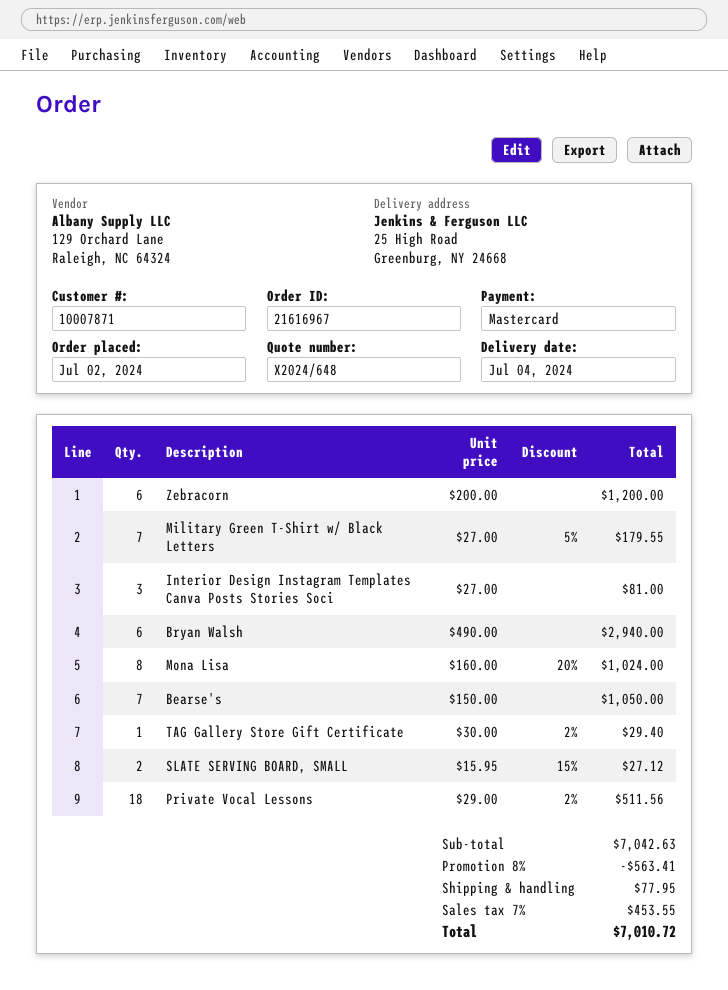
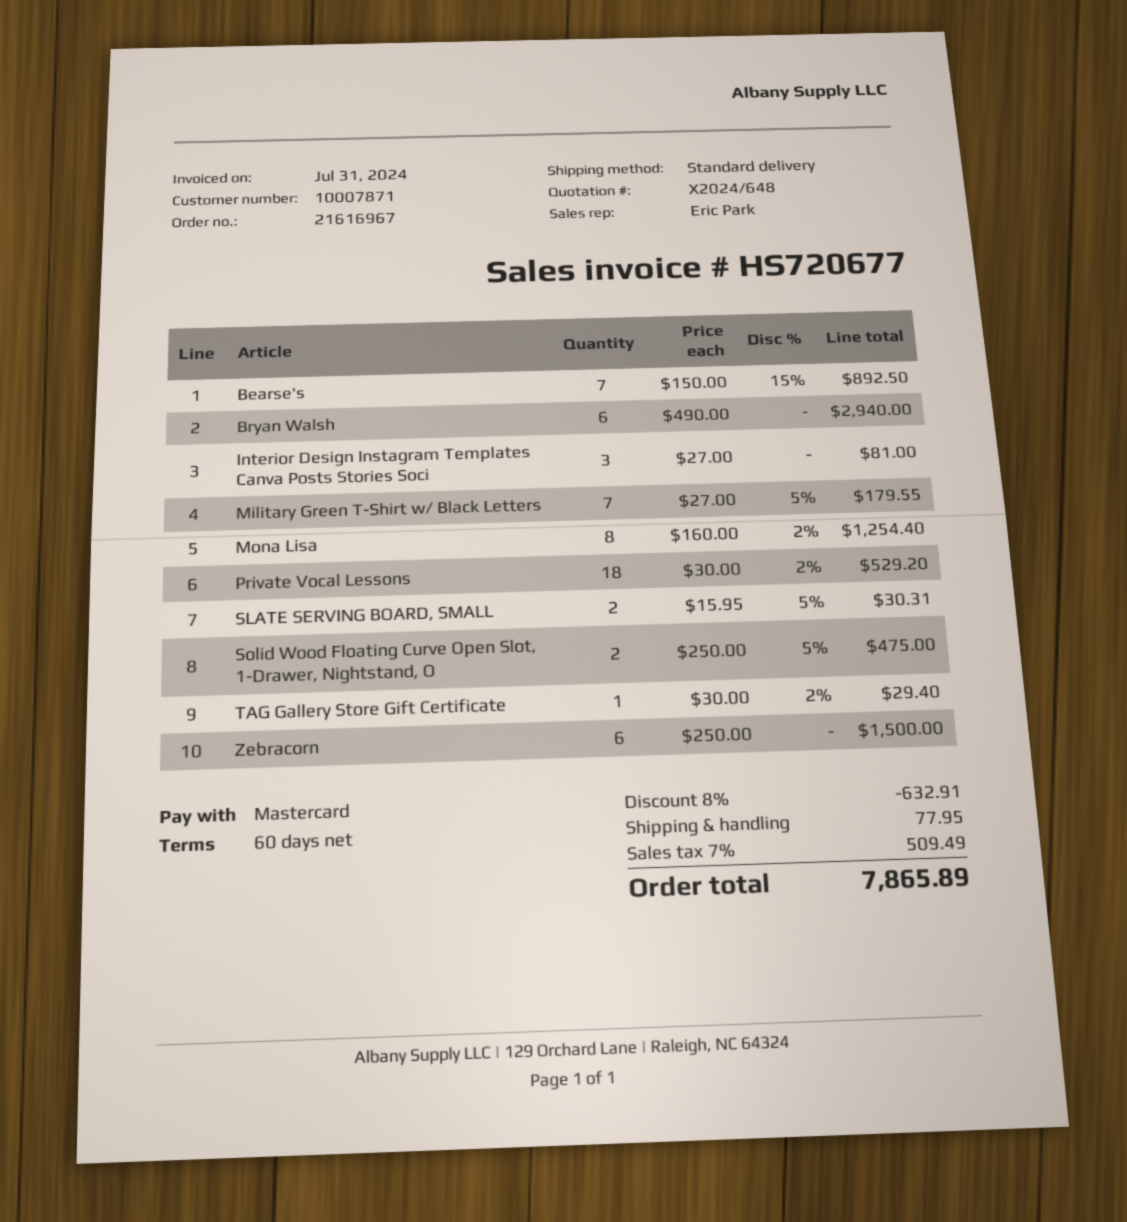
Zebracorn: 6 x 200.00 = 1200.00 -> 6 x 250.00 = 1500.00
Mona Lisa: 8 x 160.00 - 20% = 1024.00 -> 8 x 160.00 - 2% = 1254.40
Bearse's: 7 x 150.00 = 1050.00 -> 7 x 150.00 - 15% = 892.50
SLATE SERVING BOARD, SMALL: 2 x 15.95 - 15% = 27.12 -> 2 x 15.95 - 5% = 30.31
Private Vocal Lessons: 18 x 29.00 - 2% = 511.56 -> 18 x 30.00 - 2% = 529.20
Solid Wood Floating Curve Open Slot, 1-Drawer, Nightstand, O: none -> 2 x 250.00 - 5% = 475.00
discount: 8% = 563.41 -> 8% = 632.91
tax: 7% = 453.55 -> 7% = 509.49
total: 7010.72 -> 7865.89

